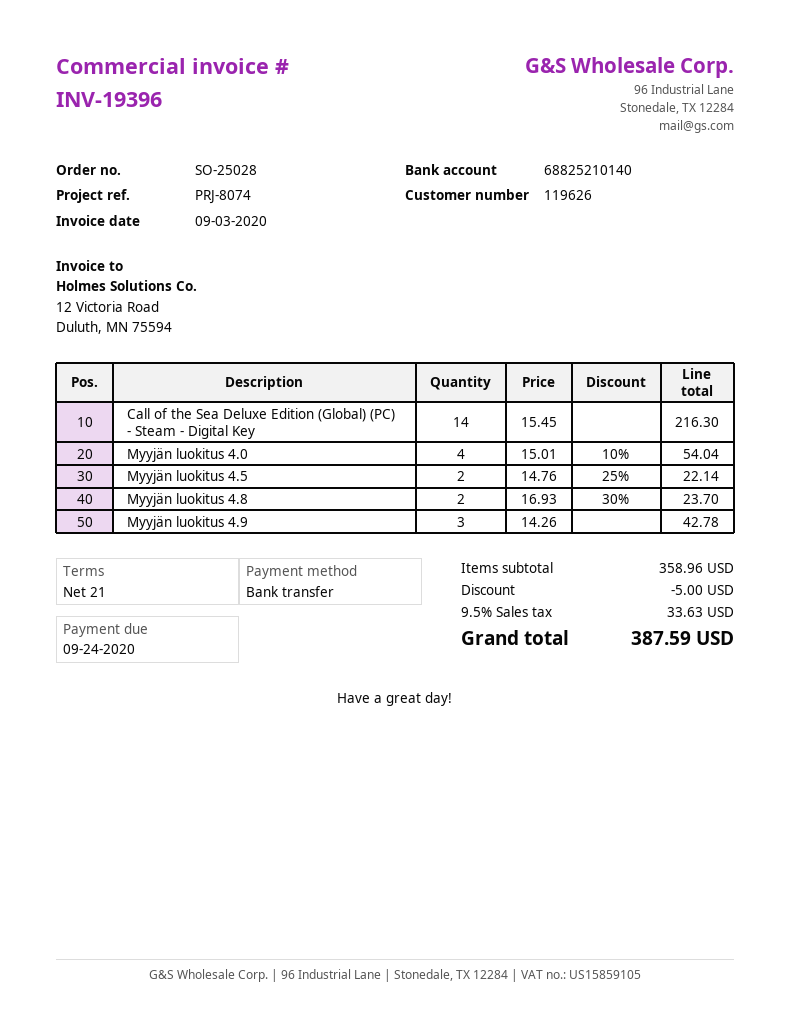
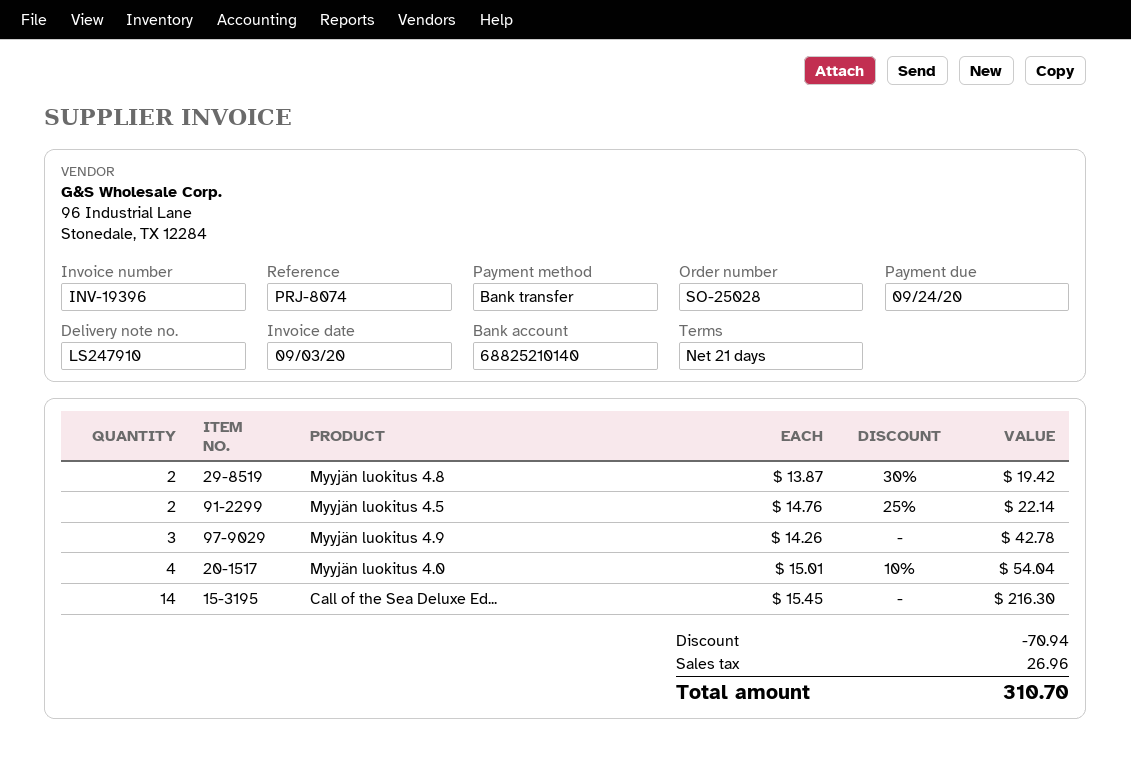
Myyjän luokitus 4.8: 2 x 16.93 - 30% = 23.70 -> 2 x 13.87 - 30% = 19.42
discount: 5.00 -> 70.94
tax: 33.63 -> 26.96
total: 387.59 -> 310.70

